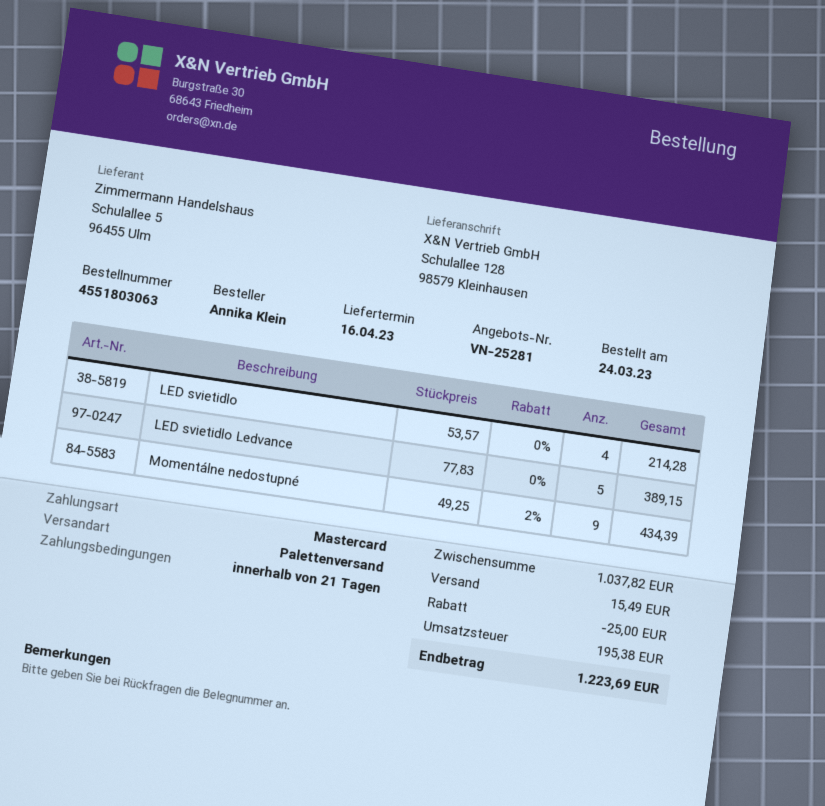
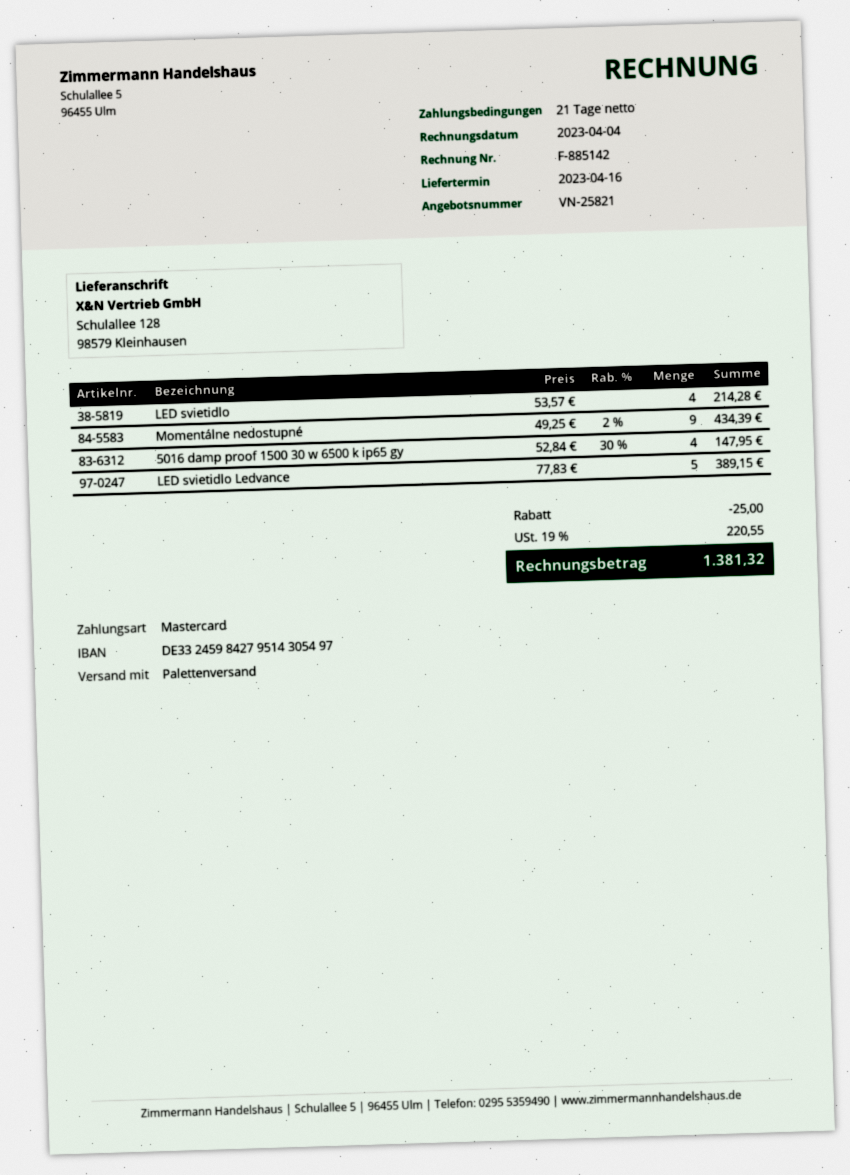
quote number: VN-25281 -> VN-25821
5016 damp proof 1500 30 w 6500 k ip65 gy: none -> 4 x 52.84 - 30% = 147.95
shipping: 15.49 -> none
tax: 195.38 -> 220.55
total: 1223.69 -> 1381.32

